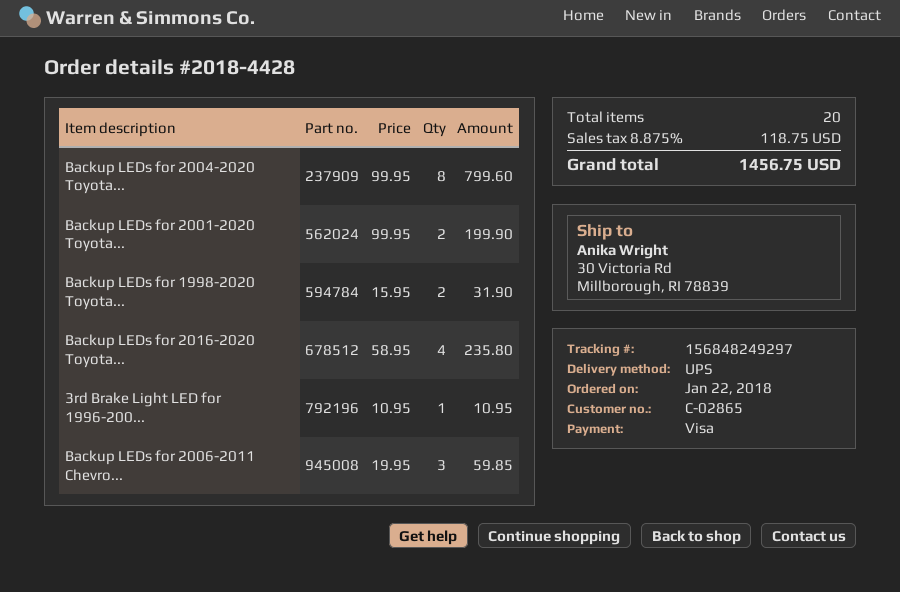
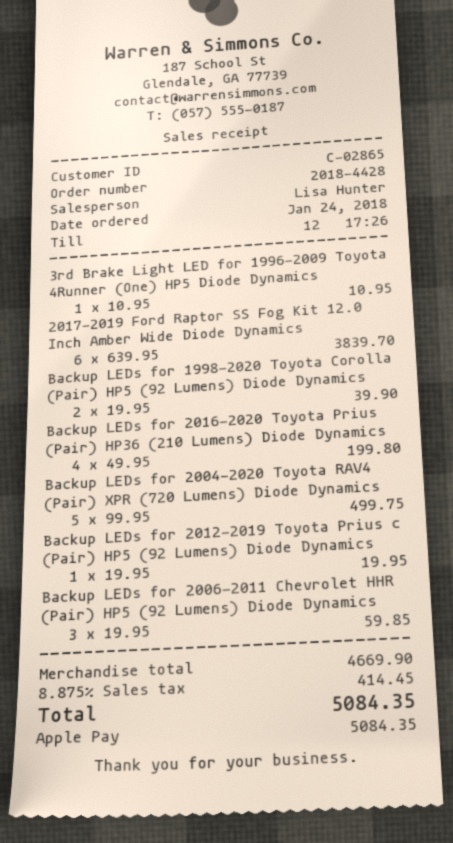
order date: 2018-01-22 -> 2018-01-24
payment method: Visa -> Apple Pay
Backup LEDs for 2004-2020 Toyota...: 8 x 99.95 = 799.60 -> 5 x 99.95 = 499.75
Backup LEDs for 2001-2020 Toyota...: 2 x 99.95 = 199.90 -> none
Backup LEDs for 1998-2020 Toyota...: 2 x 15.95 = 31.90 -> 2 x 19.95 = 39.90
Backup LEDs for 2016-2020 Toyota...: 4 x 58.95 = 235.80 -> 4 x 49.95 = 199.80
2017-2019 Ford Raptor SS Fog Kit 12.0 Inch Amber Wide Diode Dynamics: none -> 6 x 639.95 = 3839.70
Backup LEDs for 2012-2019 Toyota Prius c (Pair) HP5 (92 Lumens) Diode Dynamics: none -> 1 x 19.95 = 19.95
tax: 8.875% = 118.75 -> 8.875% = 414.45
total: 1456.75 -> 5084.35

